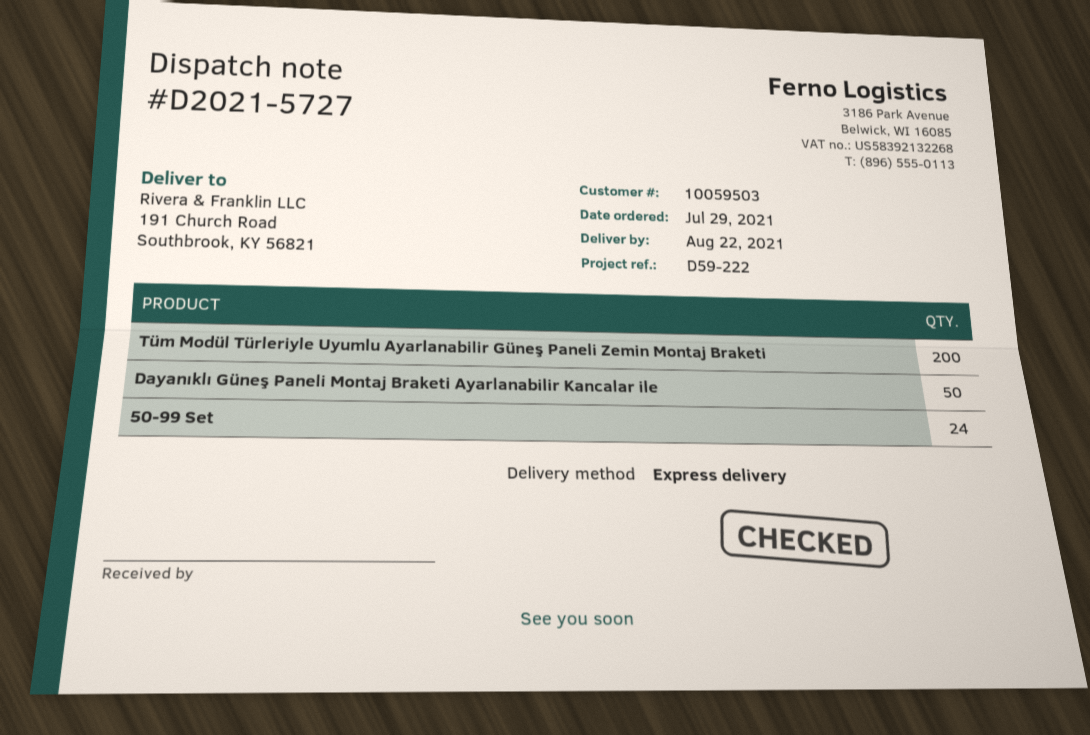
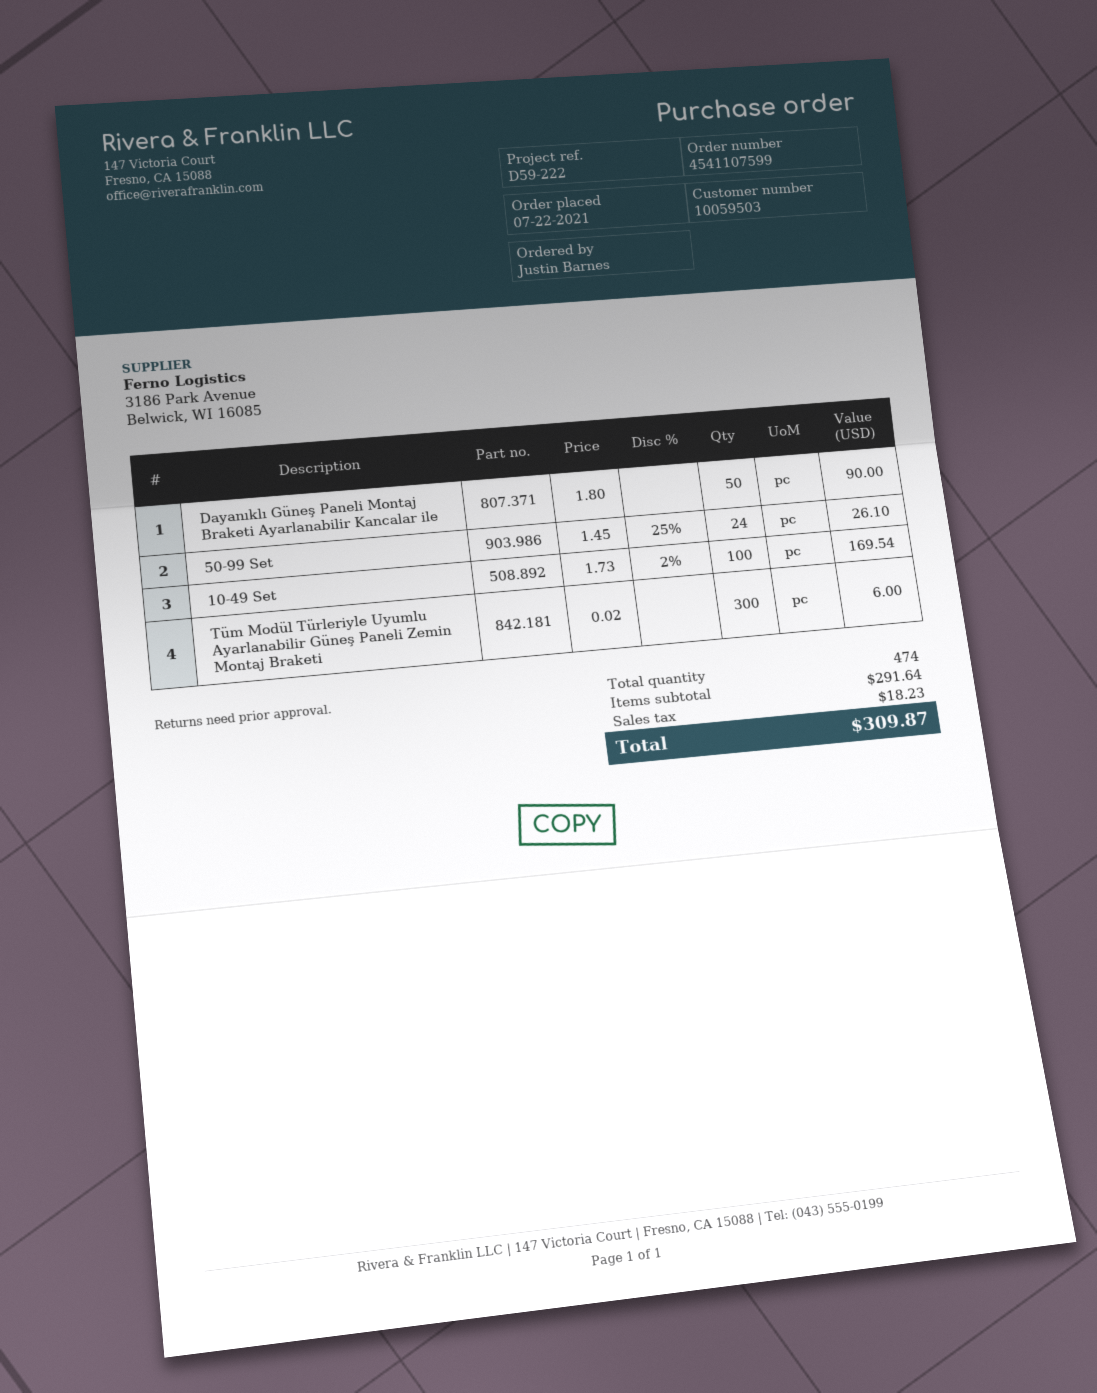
order date: 2021-07-29 -> 2021-07-22
Tüm Modül Türleriyle Uyumlu Ayarlanabilir Güneş Paneli Zemin Montaj Braketi: 200 -> 300
10-49 Set: none -> 100

